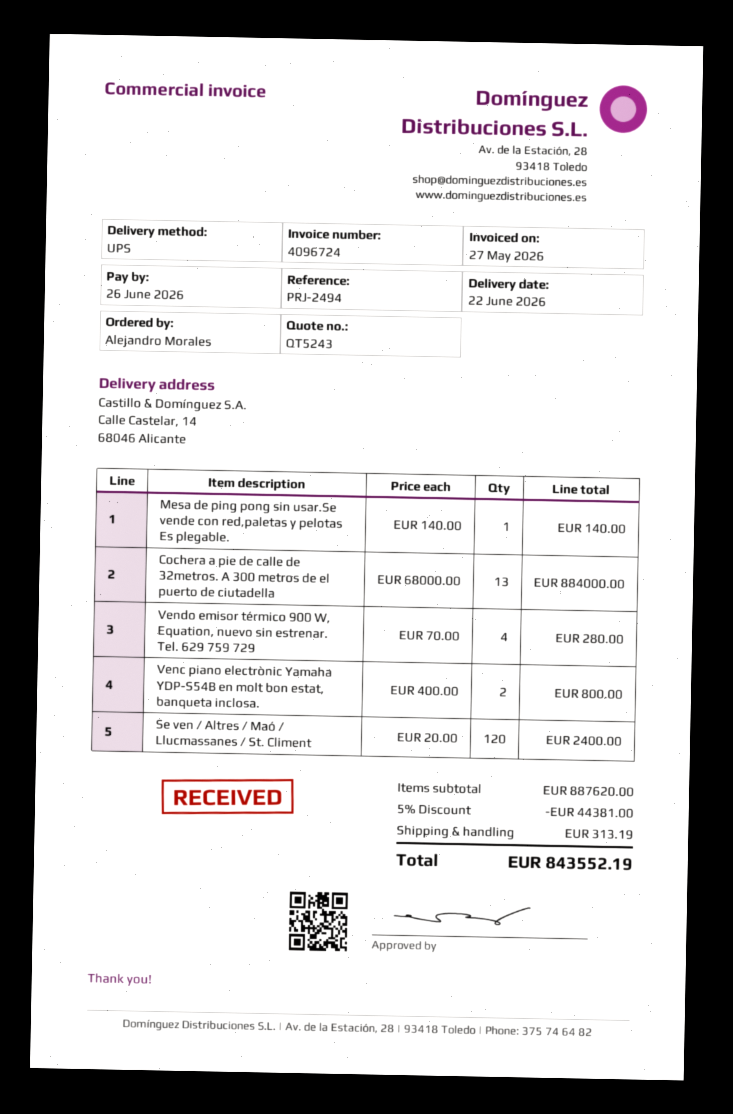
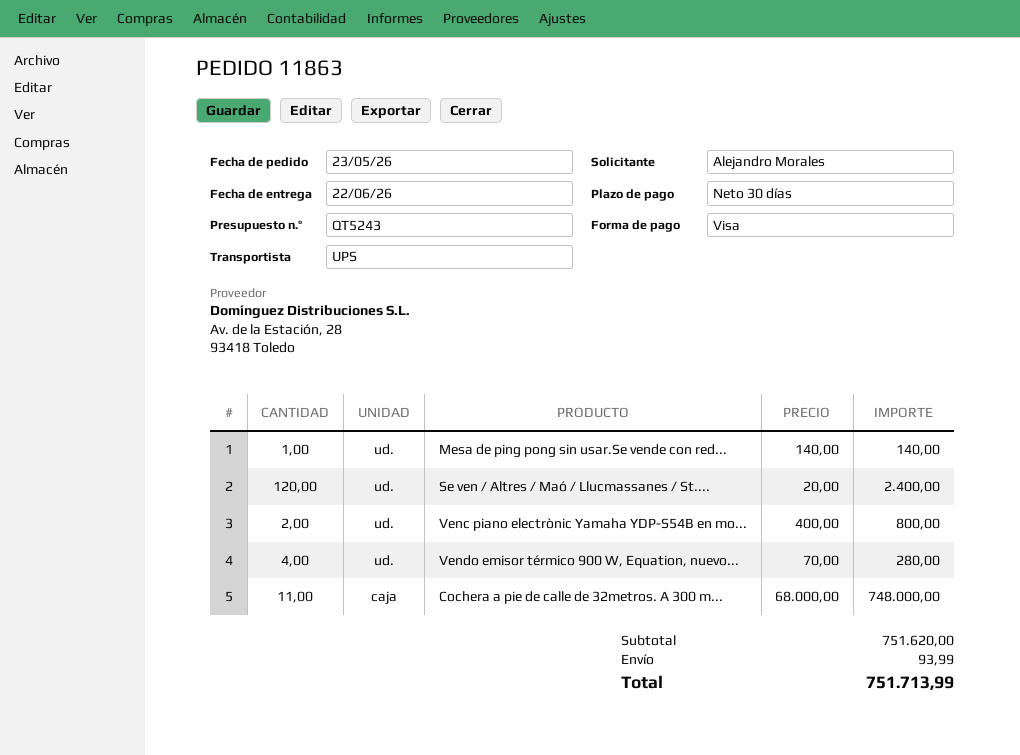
Cochera a pie de calle de 32metros. A 300 metros de el puerto de ciutadella: 13 x 68000.00 = 884000.00 -> 11 x 68000.00 = 748000.00
subtotal: 887620.00 -> 751620.00
discount: 5% = 44381.00 -> none
shipping: 313.19 -> 93.99
total: 843552.19 -> 751713.99

